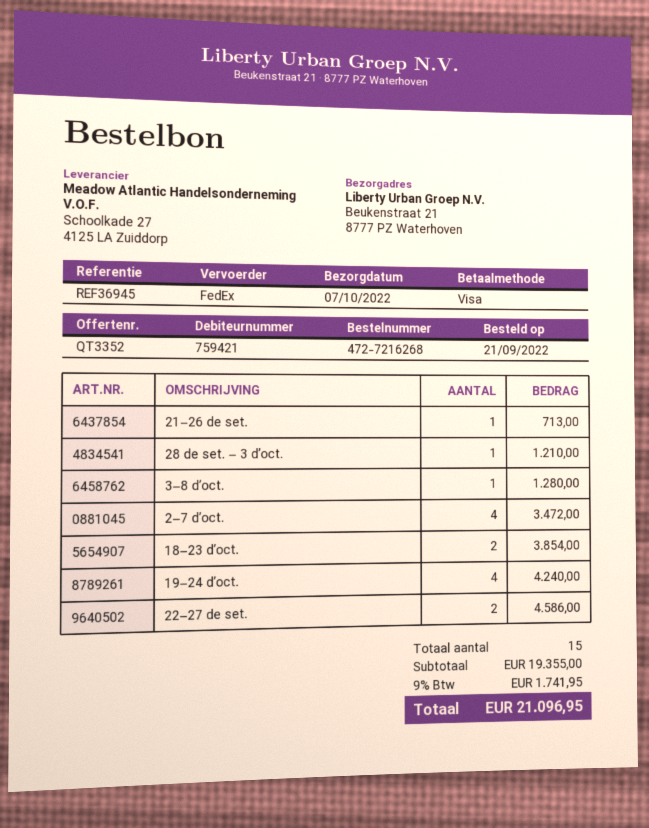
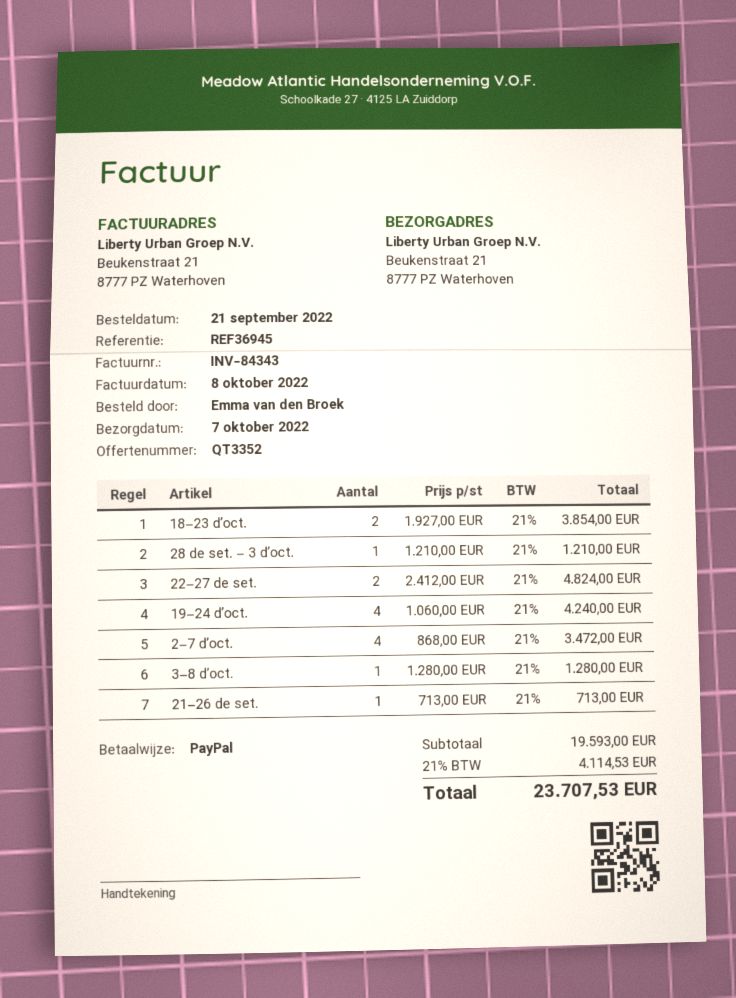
payment method: Visa -> PayPal
22–27 de set.: 2 for 4586.00 -> 2 for 4824.00
subtotal: 19355.00 -> 19593.00
tax: 9% = 1741.95 -> 21% = 4114.53
total: 21096.95 -> 23707.53

